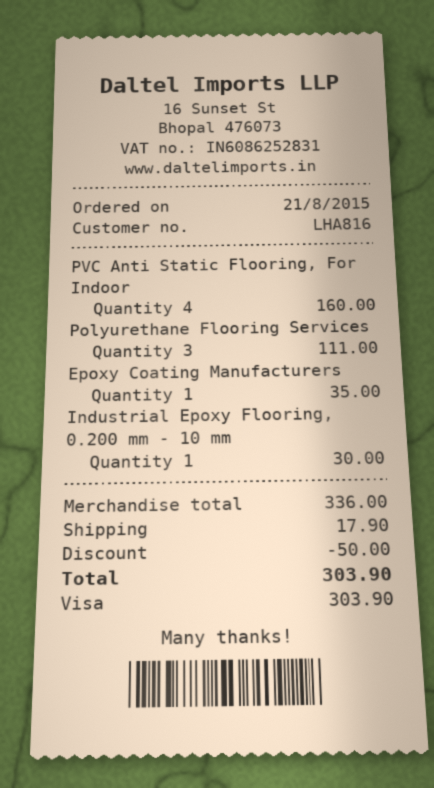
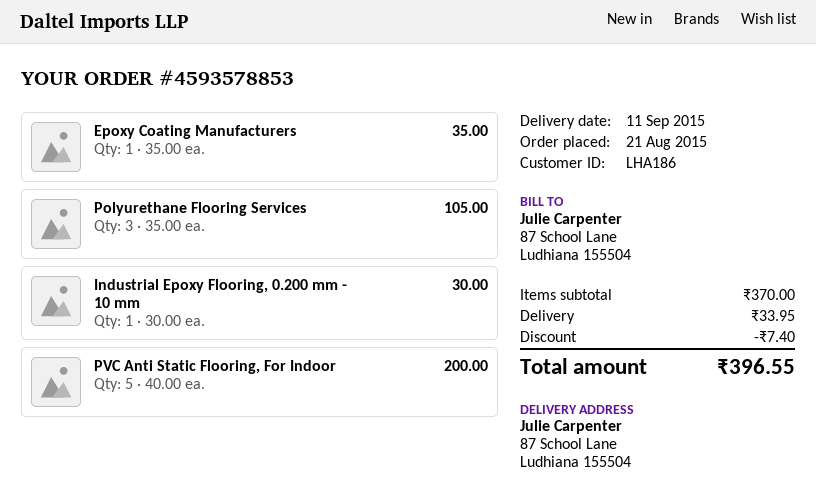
customer number: LHA816 -> LHA186
PVC Anti Static Flooring, For Indoor: 4 for 160.00 -> 5 for 200.00
Polyurethane Flooring Services: 3 for 111.00 -> 3 for 105.00
subtotal: 336.00 -> 370.00
discount: 50.00 -> 7.40
shipping: 17.90 -> 33.95
total: 303.90 -> 396.55

